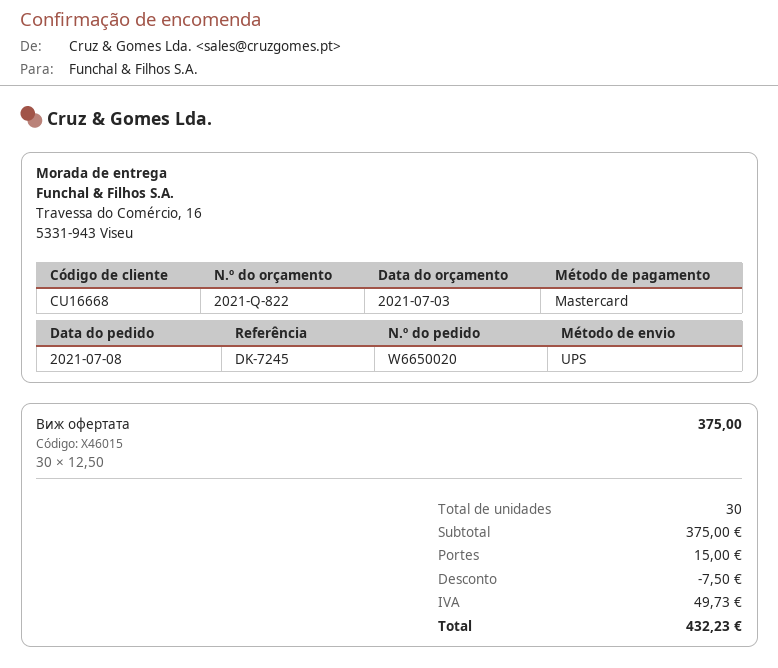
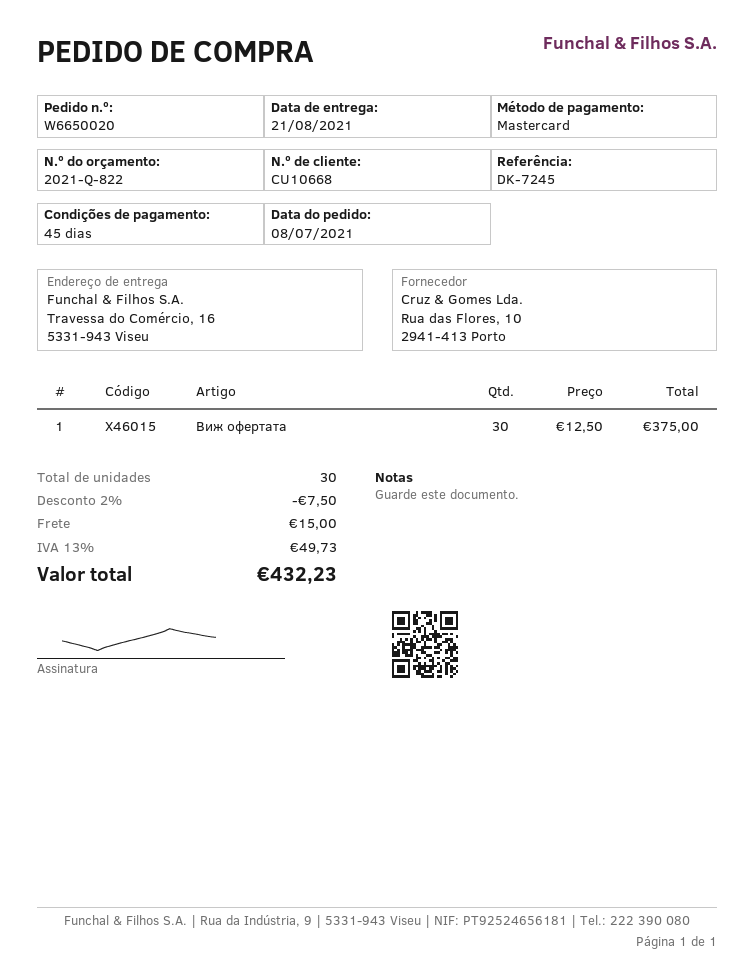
customer number: CU16668 -> CU10668

